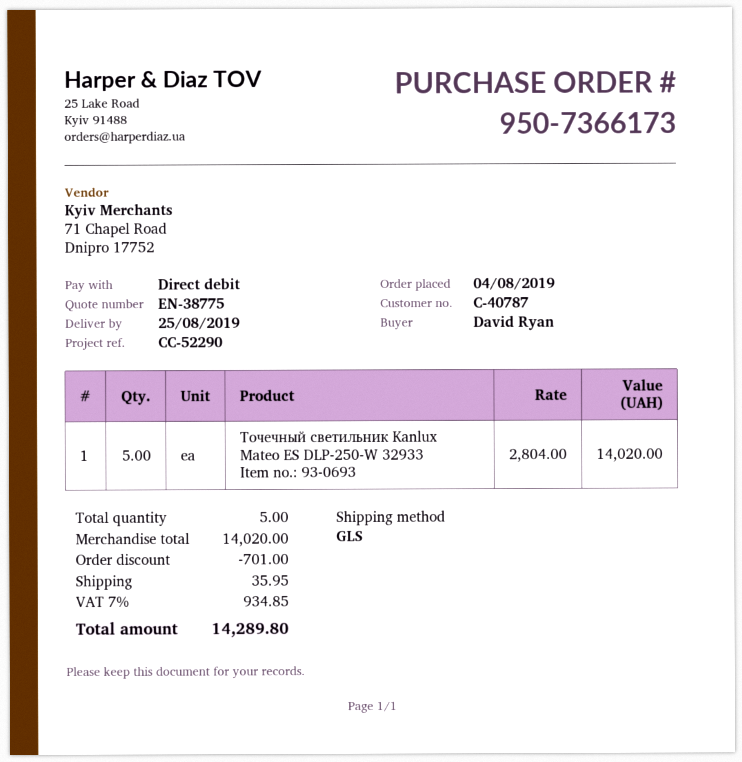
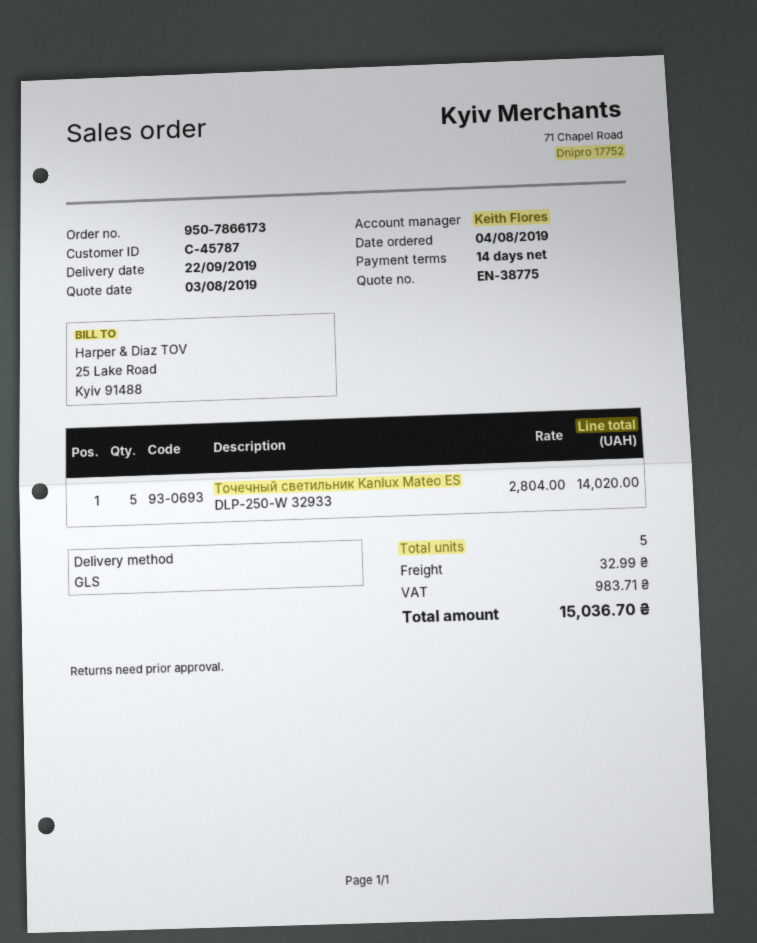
order number: 950-7366173 -> 950-7866173
delivery date: 2019-08-25 -> 2019-09-22
customer number: C-40787 -> C-45787
discount: 701.00 -> none
shipping: 35.95 -> 32.99
tax: 934.85 -> 983.71
total: 14289.80 -> 15036.70

